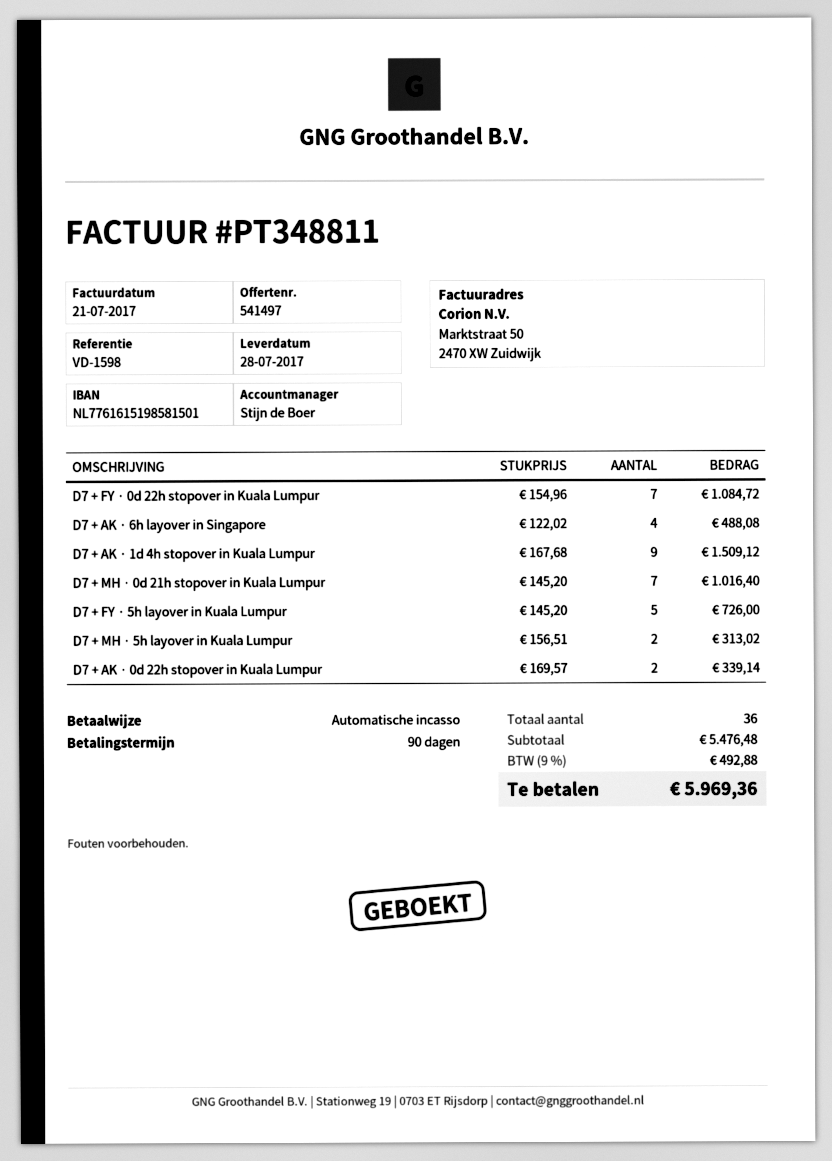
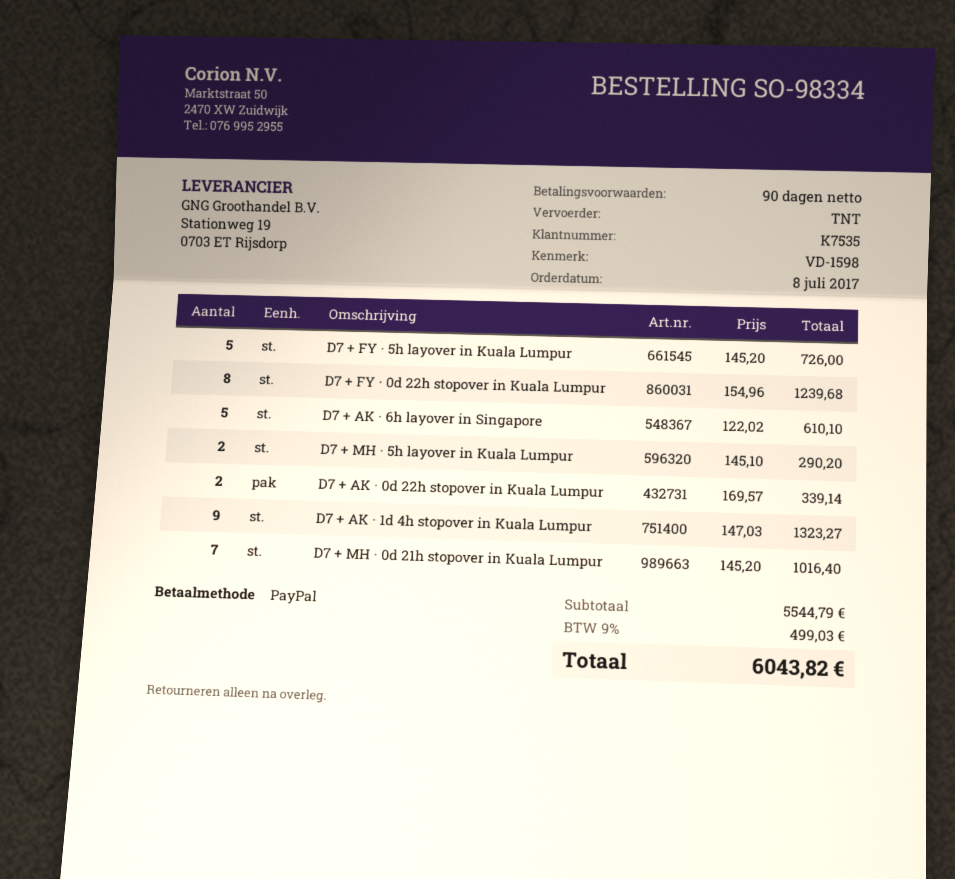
payment method: direct debit -> PayPal
D7 + FY · 0d 22h stopover in Kuala Lumpur: 7 x 154.96 = 1084.72 -> 8 x 154.96 = 1239.68
D7 + AK · 6h layover in Singapore: 4 x 122.02 = 488.08 -> 5 x 122.02 = 610.10
D7 + AK · 1d 4h stopover in Kuala Lumpur: 9 x 167.68 = 1509.12 -> 9 x 147.03 = 1323.27
D7 + MH · 5h layover in Kuala Lumpur: 2 x 156.51 = 313.02 -> 2 x 145.10 = 290.20
subtotal: 5476.48 -> 5544.79
tax: 9% = 492.88 -> 9% = 499.03
total: 5969.36 -> 6043.82

